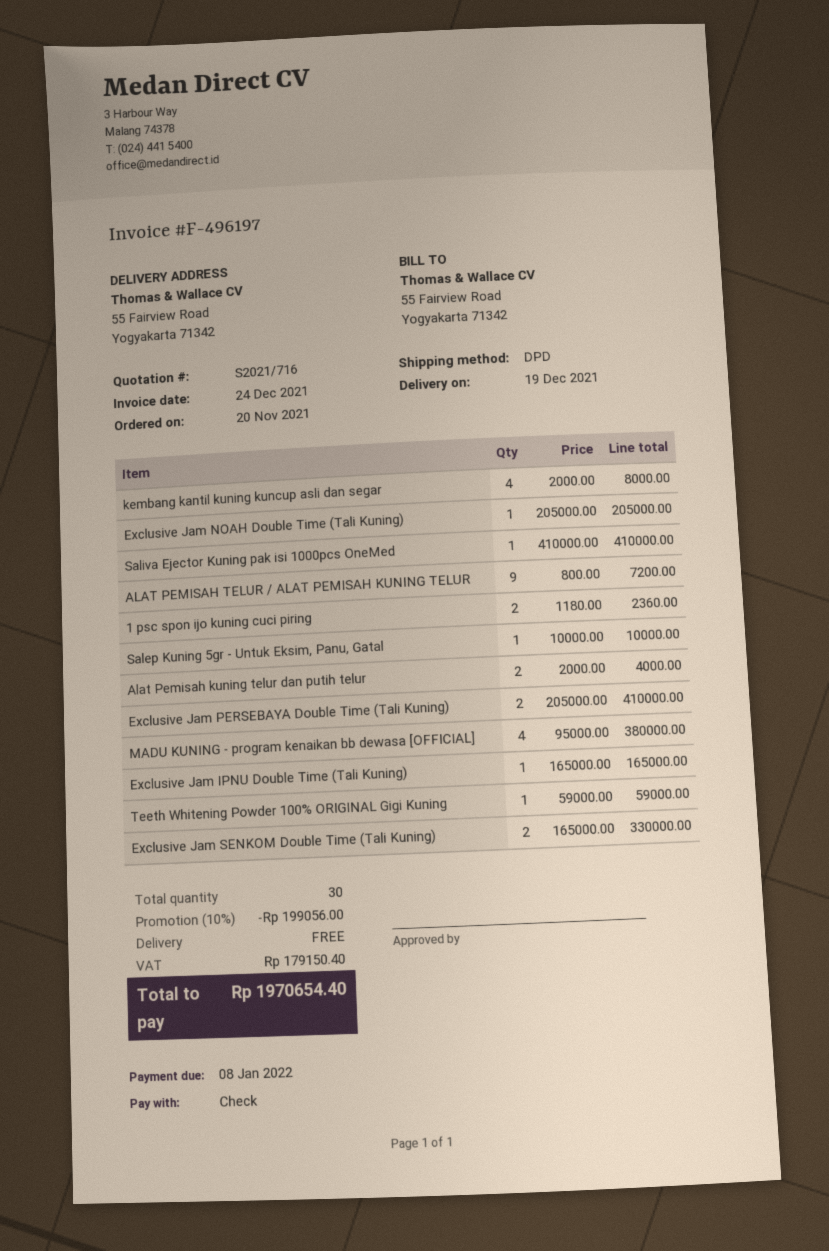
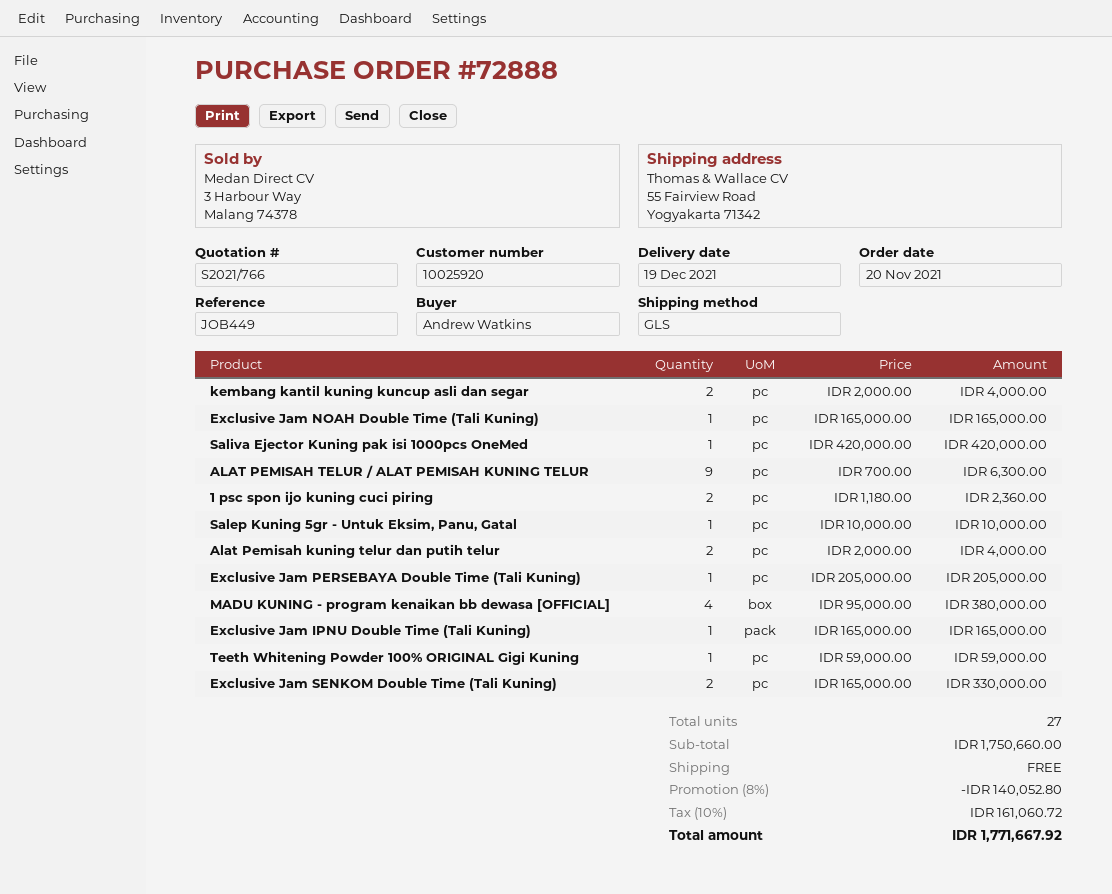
quote number: S2021/716 -> S2021/766
shipping method: DPD -> GLS
kembang kantil kuning kuncup asli dan segar: 4 x 2000.00 = 8000.00 -> 2 x 2000.00 = 4000.00
Exclusive Jam NOAH Double Time (Tali Kuning): 1 x 205000.00 = 205000.00 -> 1 x 165000.00 = 165000.00
Saliva Ejector Kuning pak isi 1000pcs OneMed: 1 x 410000.00 = 410000.00 -> 1 x 420000.00 = 420000.00
ALAT PEMISAH TELUR / ALAT PEMISAH KUNING TELUR: 9 x 800.00 = 7200.00 -> 9 x 700.00 = 6300.00
Exclusive Jam PERSEBAYA Double Time (Tali Kuning): 2 x 205000.00 = 410000.00 -> 1 x 205000.00 = 205000.00
total quantity: 30 -> 27
discount: 10% = 199056.00 -> 8% = 140052.80
tax: 179150.40 -> 161060.72
total: 1970654.40 -> 1771667.92

